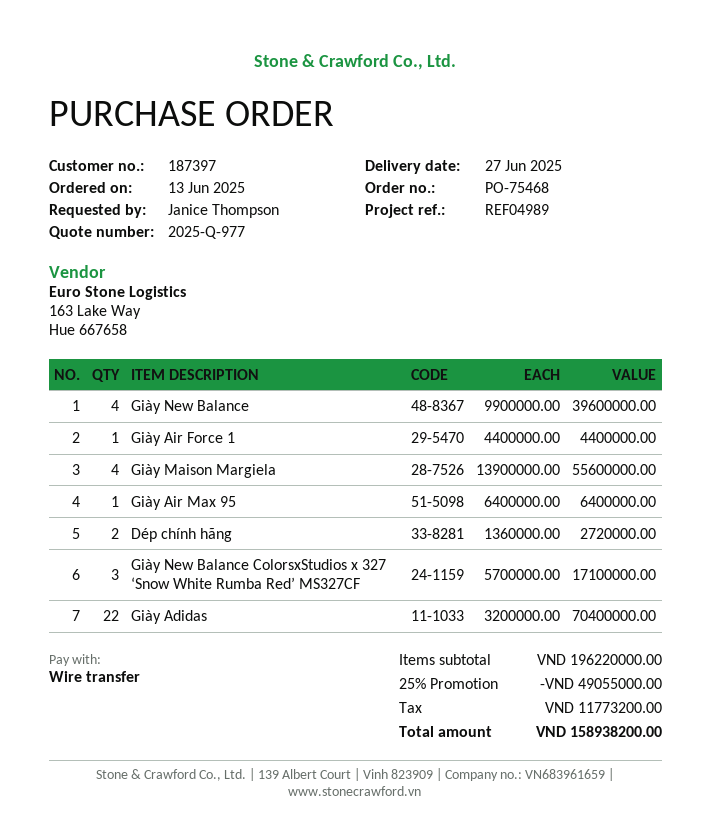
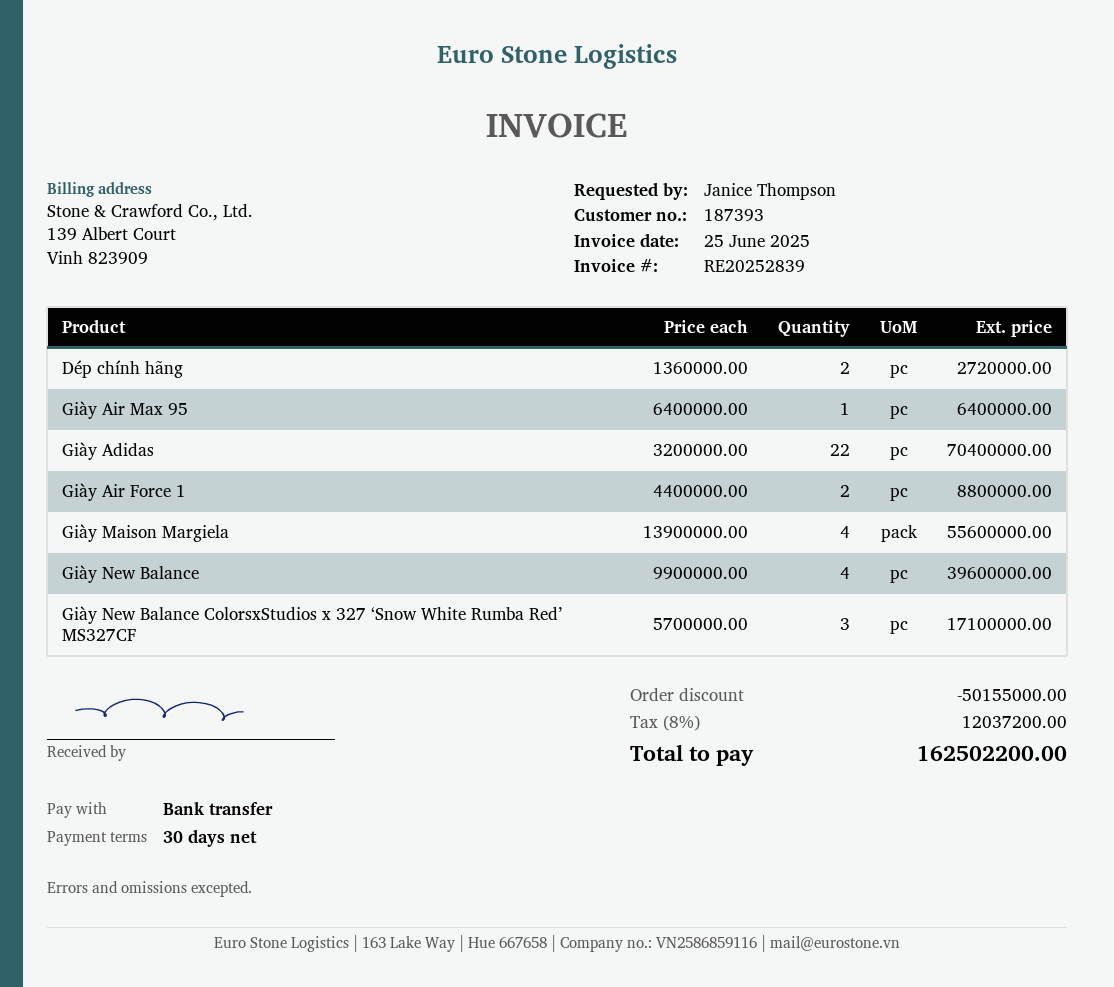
customer number: 187397 -> 187393
Giày Air Force 1: 1 x 4400000.00 = 4400000.00 -> 2 x 4400000.00 = 8800000.00
discount: 49055000.00 -> 50155000.00
tax: 11773200.00 -> 12037200.00
total: 158938200.00 -> 162502200.00

